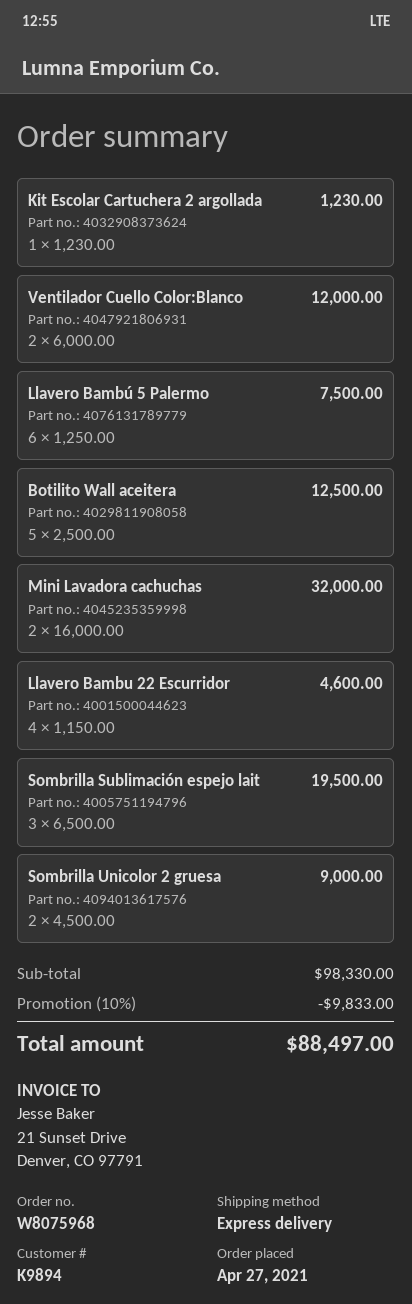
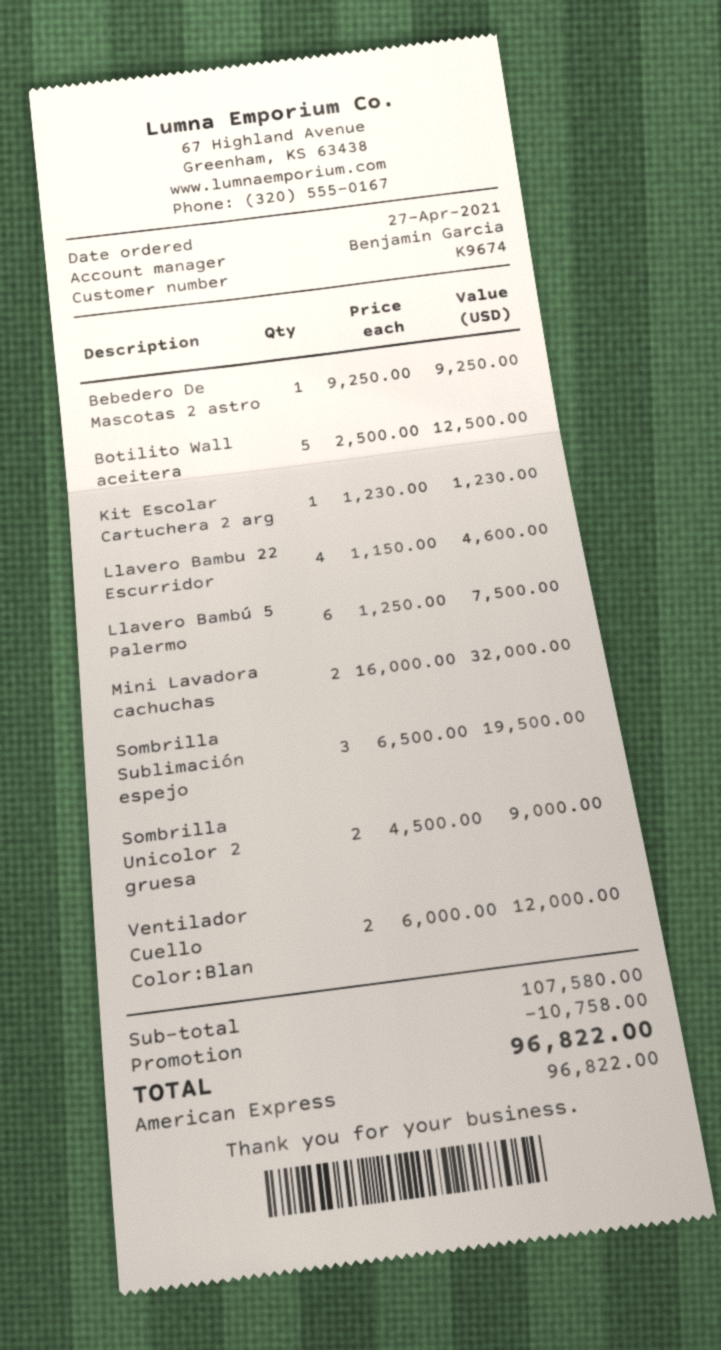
customer number: K9894 -> K9674
Bebedero De Mascotas 2 astro: none -> 1 x 9250.00 = 9250.00
subtotal: 98330.00 -> 107580.00
discount: 9833.00 -> 10758.00
total: 88497.00 -> 96822.00

